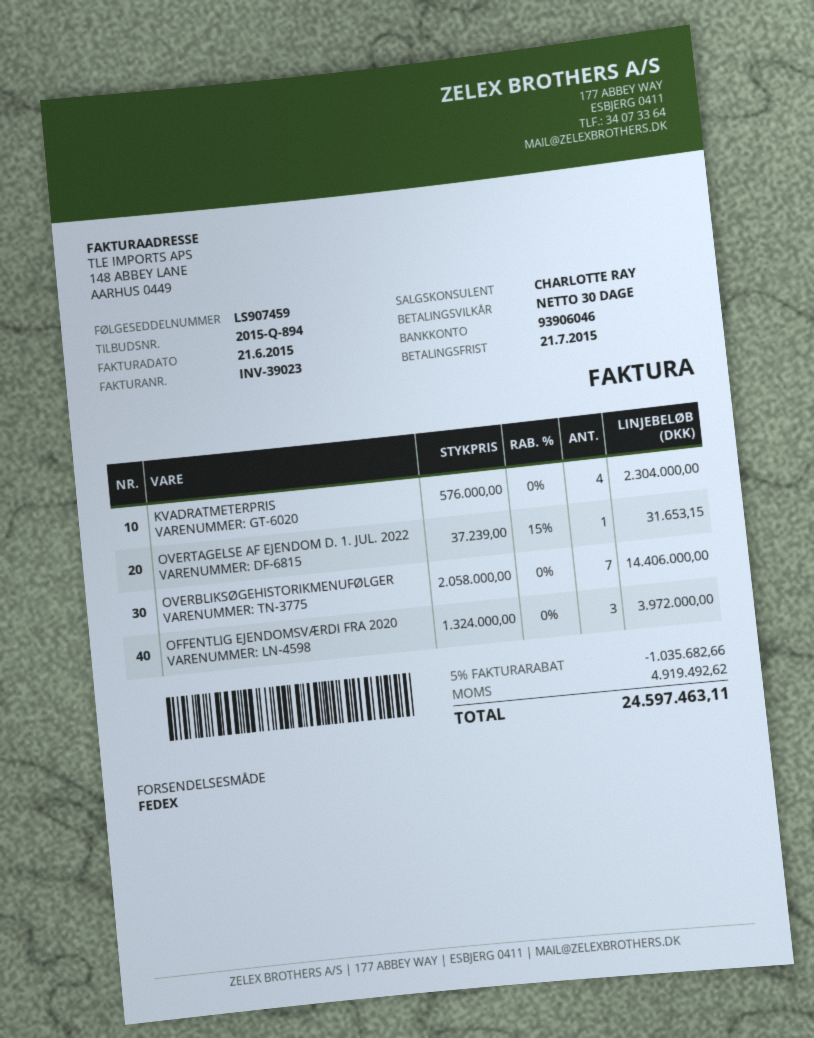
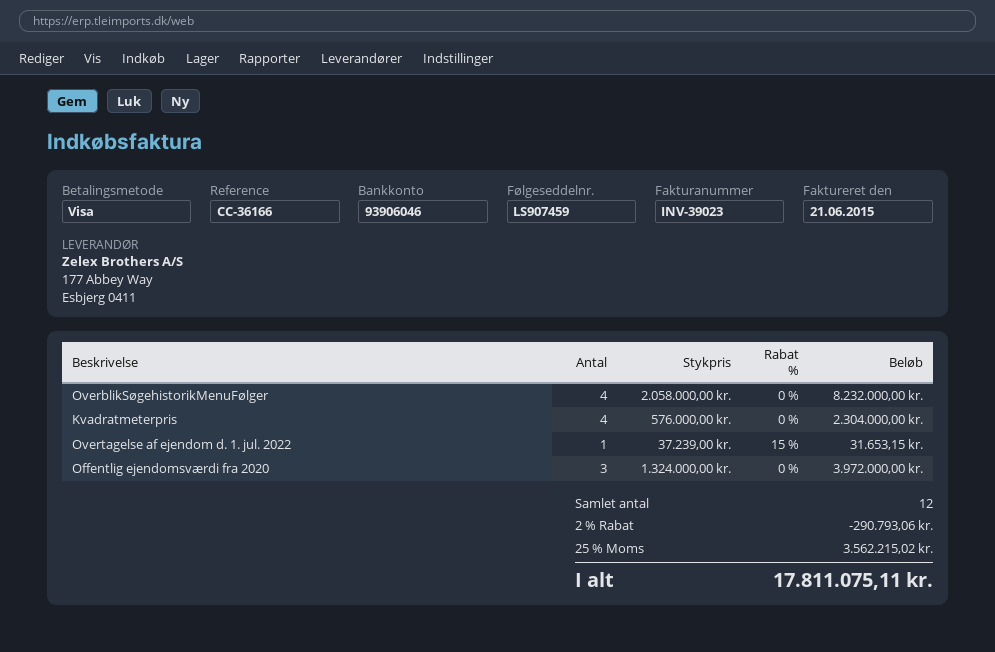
OVERBLIKSØGEHISTORIKMENUFØLGER: 7 x 2058000.00 = 14406000.00 -> 4 x 2058000.00 = 8232000.00
discount: 5% = 1035682.66 -> 2% = 290793.06
tax: 4919492.62 -> 3562215.02
total: 24597463.11 -> 17811075.11

